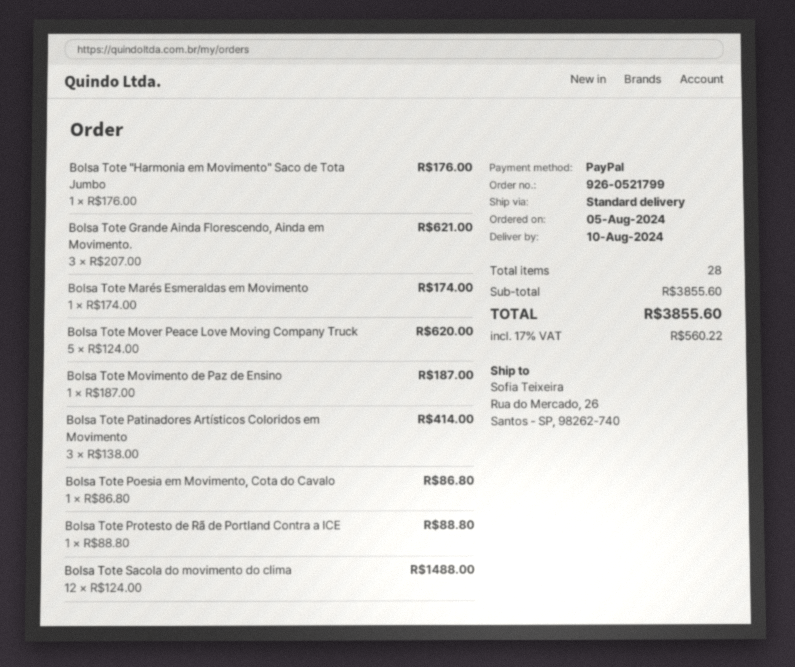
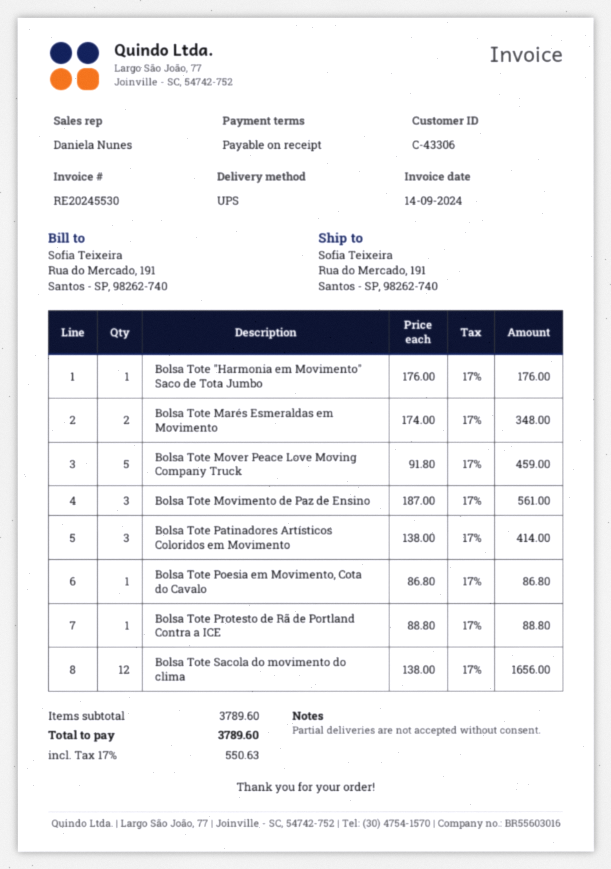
shipping method: standard -> UPS
ship to: Rua do Mercado, 26, Santos - SP, 98262-740 -> Rua do Mercado, 191, Santos - SP, 98262-740
Bolsa Tote Grande Ainda Florescendo, Ainda em Movimento.: 3 x 207.00 = 621.00 -> none
Bolsa Tote Marés Esmeraldas em Movimento: 1 x 174.00 = 174.00 -> 2 x 174.00 = 348.00
Bolsa Tote Mover Peace Love Moving Company Truck: 5 x 124.00 = 620.00 -> 5 x 91.80 = 459.00
Bolsa Tote Movimento de Paz de Ensino: 1 x 187.00 = 187.00 -> 3 x 187.00 = 561.00
Bolsa Tote Sacola do movimento do clima: 12 x 124.00 = 1488.00 -> 12 x 138.00 = 1656.00
subtotal: 3855.60 -> 3789.60
tax: 17% = 560.22 -> 17% = 550.63
total: 3855.60 -> 3789.60

